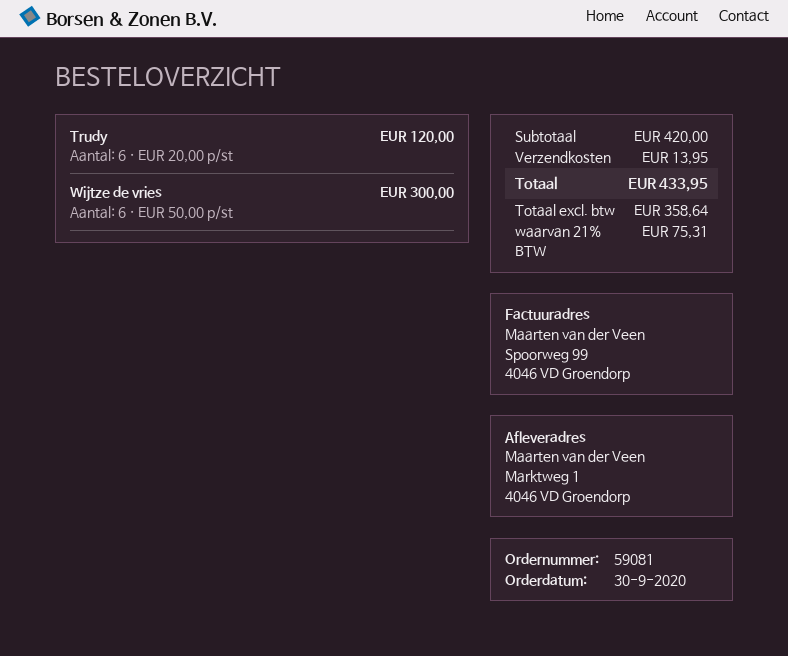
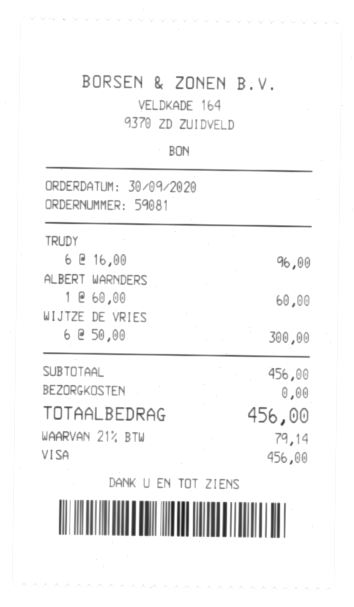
Trudy: 6 x 20.00 = 120.00 -> 6 x 16.00 = 96.00
ALBERT WARNDERS: none -> 1 x 60.00 = 60.00
subtotal: 420.00 -> 456.00
shipping: 13.95 -> 0.00
tax: 21% = 75.31 -> 21% = 79.14
total: 433.95 -> 456.00

